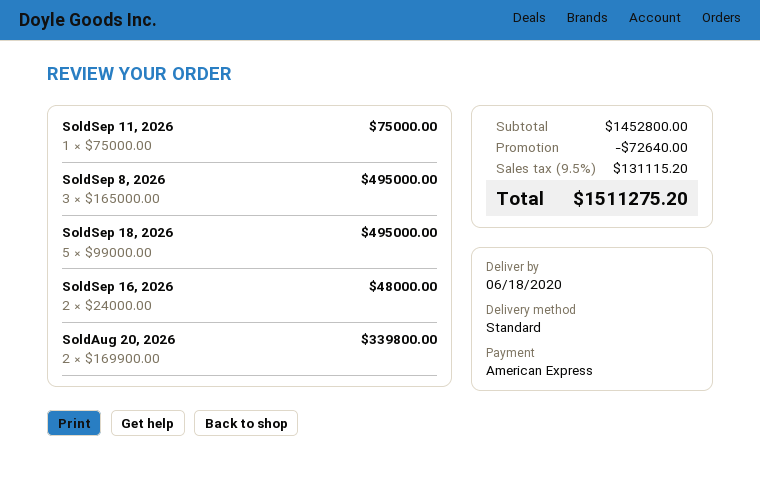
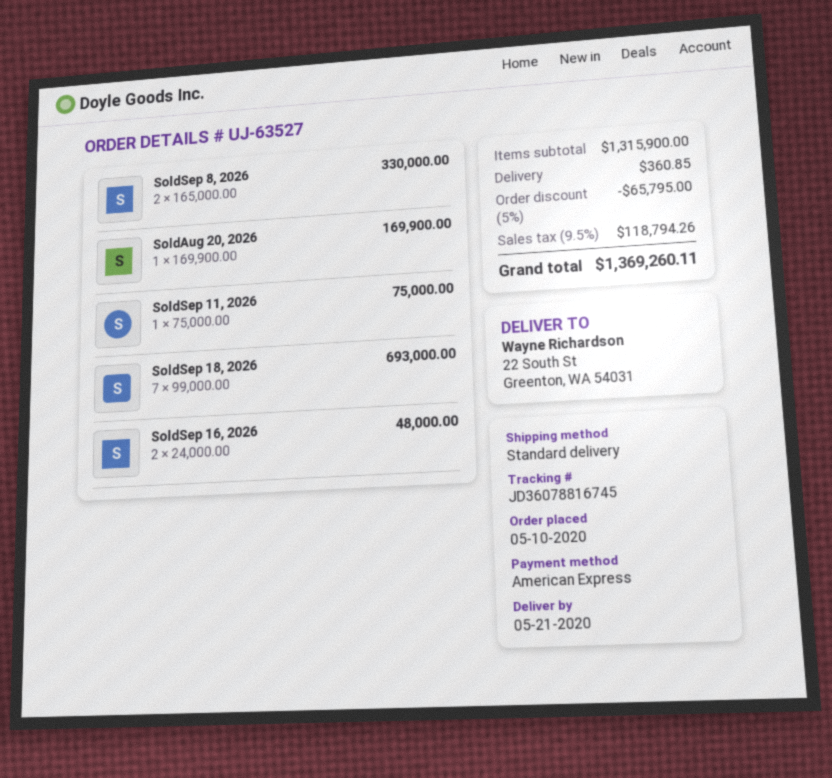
delivery date: 2020-06-18 -> 2020-05-21
SoldSep 8, 2026: 3 x 165000.00 = 495000.00 -> 2 x 165000.00 = 330000.00
SoldSep 18, 2026: 5 x 99000.00 = 495000.00 -> 7 x 99000.00 = 693000.00
SoldAug 20, 2026: 2 x 169900.00 = 339800.00 -> 1 x 169900.00 = 169900.00
subtotal: 1452800.00 -> 1315900.00
discount: 72640.00 -> 65795.00
shipping: none -> 360.85
tax: 9.5% = 131115.20 -> 9.5% = 118794.26
total: 1511275.20 -> 1369260.11

